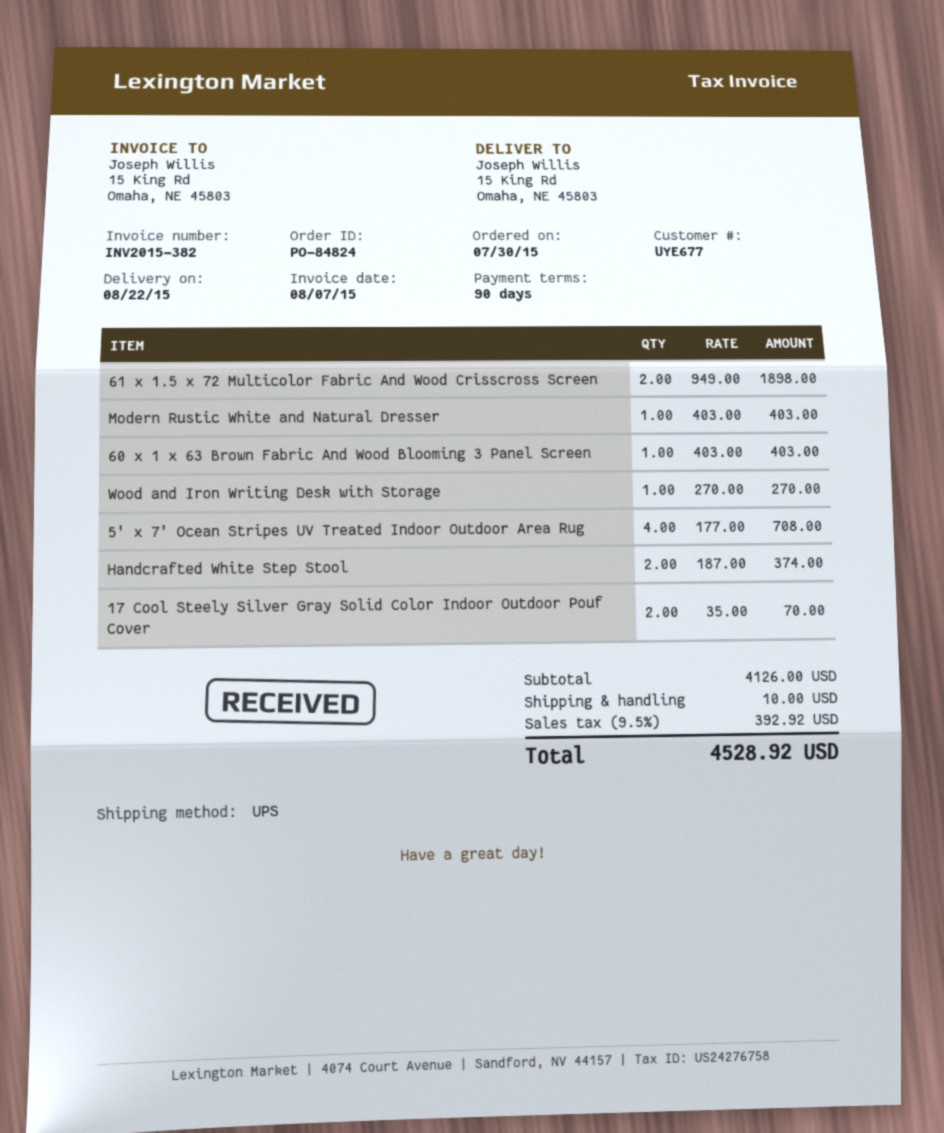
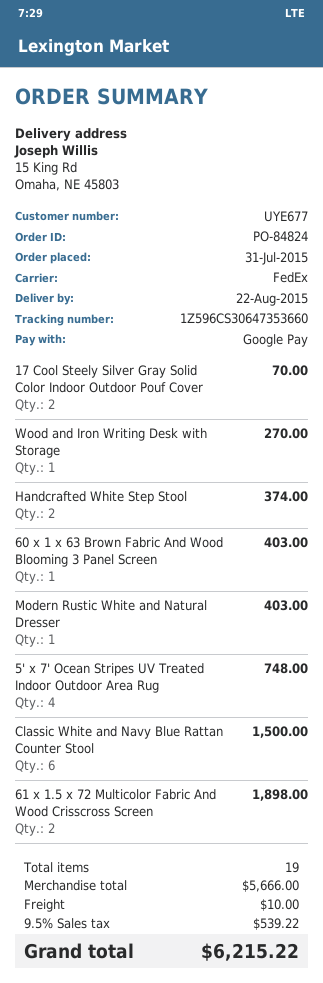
order date: 2015-07-30 -> 2015-07-31
shipping method: UPS -> FedEx
5' x 7' Ocean Stripes UV Treated Indoor Outdoor Area Rug: 4 for 708.00 -> 4 for 748.00
Classic White and Navy Blue Rattan Counter Stool: none -> 6 for 1500.00
subtotal: 4126.00 -> 5666.00
tax: 9.5% = 392.92 -> 9.5% = 539.22
total: 4528.92 -> 6215.22

